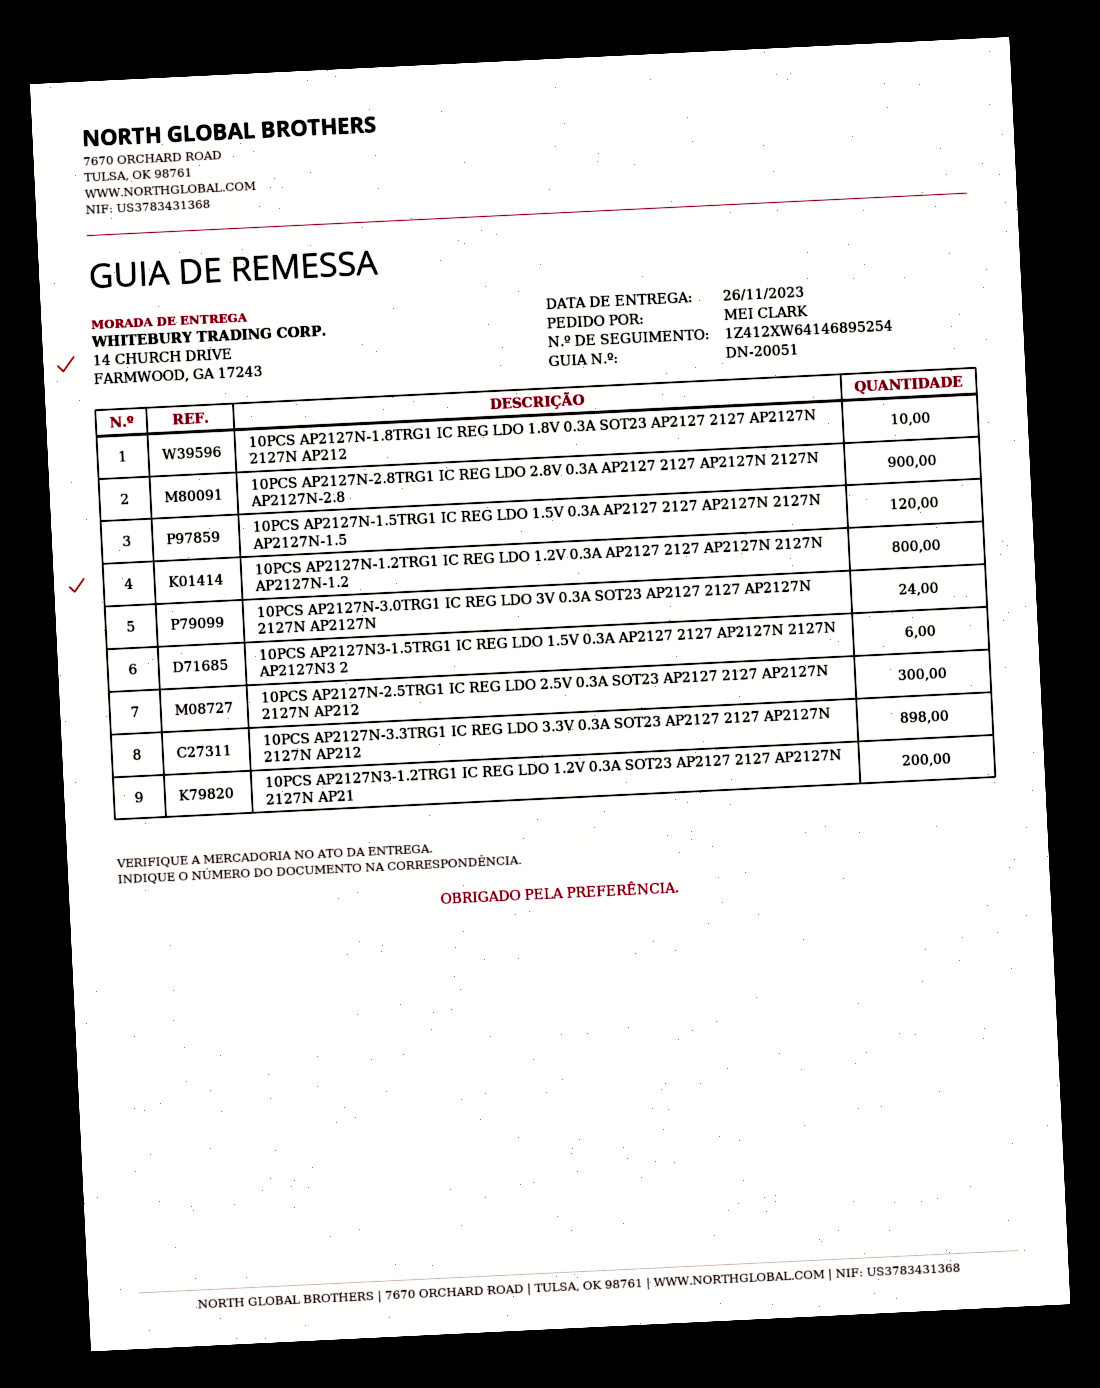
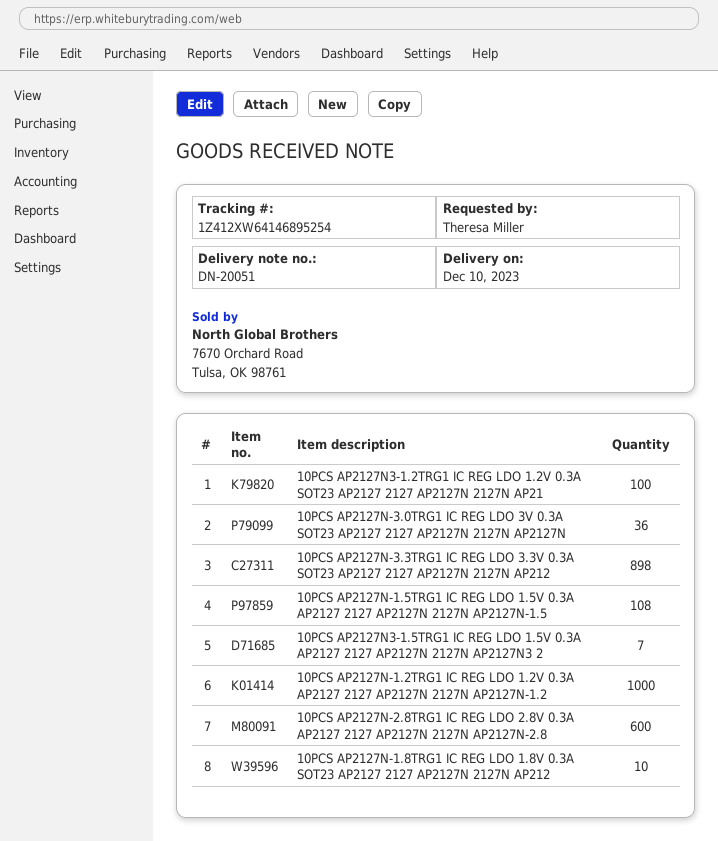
delivery date: 2023-11-26 -> 2023-12-10
ordered by: MEI CLARK -> Theresa Miller
10PCS AP2127N-2.8TRG1 IC REG LDO 2.8V 0.3A AP2127 2127 AP2127N 2127N AP2127N-2.8: 900 -> 600
10PCS AP2127N-1.5TRG1 IC REG LDO 1.5V 0.3A AP2127 2127 AP2127N 2127N AP2127N-1.5: 120 -> 108
10PCS AP2127N-1.2TRG1 IC REG LDO 1.2V 0.3A AP2127 2127 AP2127N 2127N AP2127N-1.2: 800 -> 1000
10PCS AP2127N-3.0TRG1 IC REG LDO 3V 0.3A SOT23 AP2127 2127 AP2127N 2127N AP2127N: 24 -> 36
10PCS AP2127N3-1.5TRG1 IC REG LDO 1.5V 0.3A AP2127 2127 AP2127N 2127N AP2127N3 2: 6 -> 7
10PCS AP2127N-2.5TRG1 IC REG LDO 2.5V 0.3A SOT23 AP2127 2127 AP2127N 2127N AP212: 300 -> none
10PCS AP2127N3-1.2TRG1 IC REG LDO 1.2V 0.3A SOT23 AP2127 2127 AP2127N 2127N AP21: 200 -> 100

